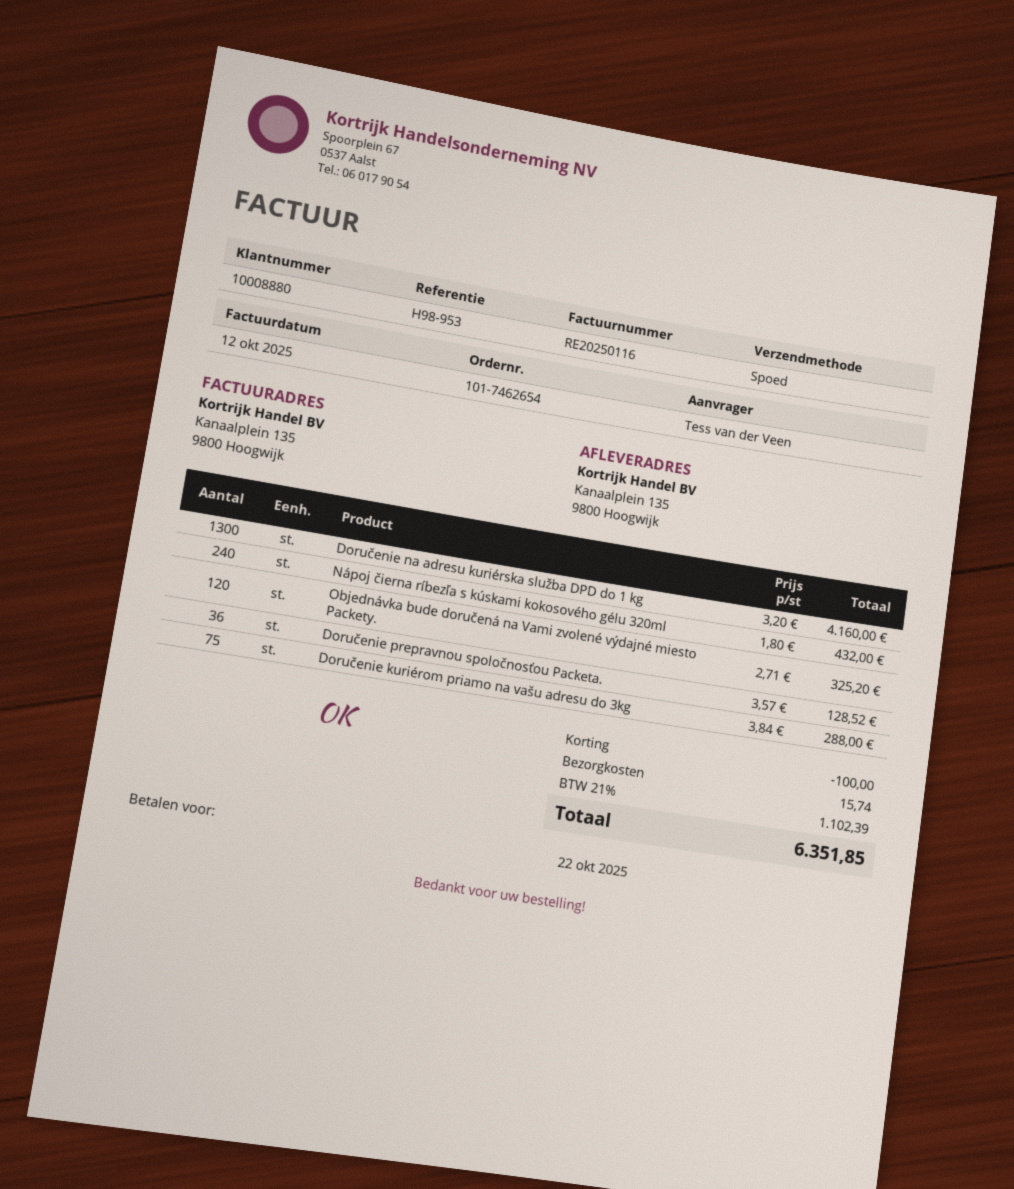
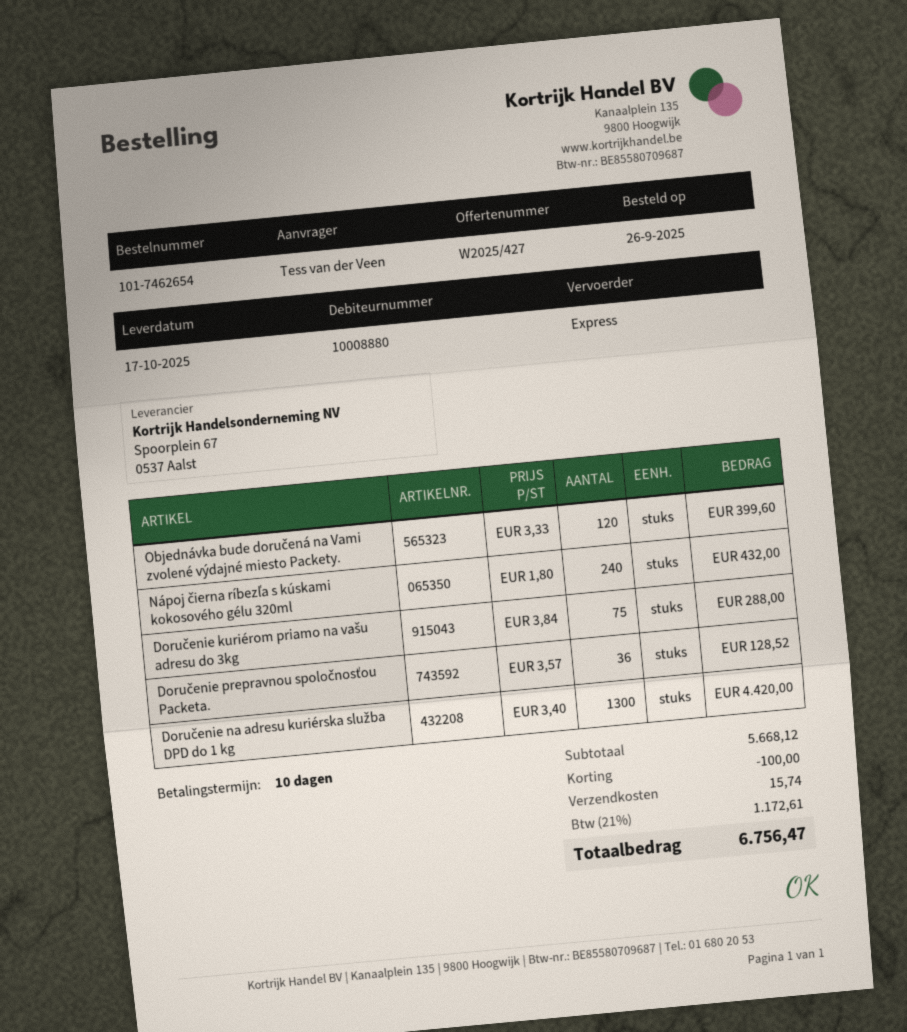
Doručenie na adresu kuriérska služba DPD do 1 kg: 1300 x 3.20 = 4160.00 -> 1300 x 3.40 = 4420.00
Objednávka bude doručená na Vami zvolené výdajné miesto Packety.: 120 x 2.71 = 325.20 -> 120 x 3.33 = 399.60
tax: 21% = 1102.39 -> 21% = 1172.61
total: 6351.85 -> 6756.47

